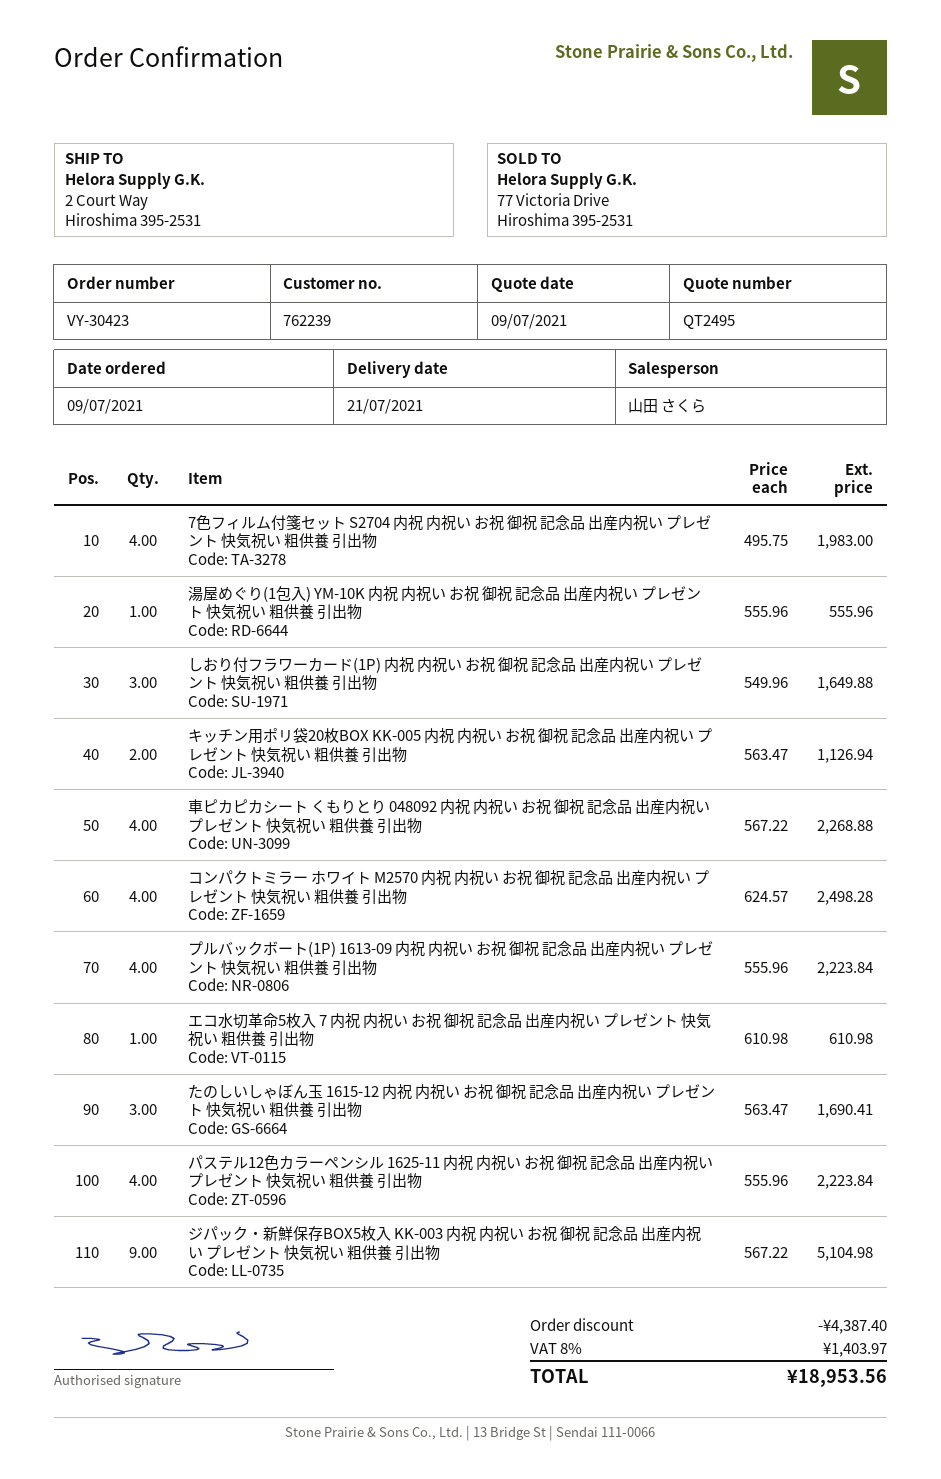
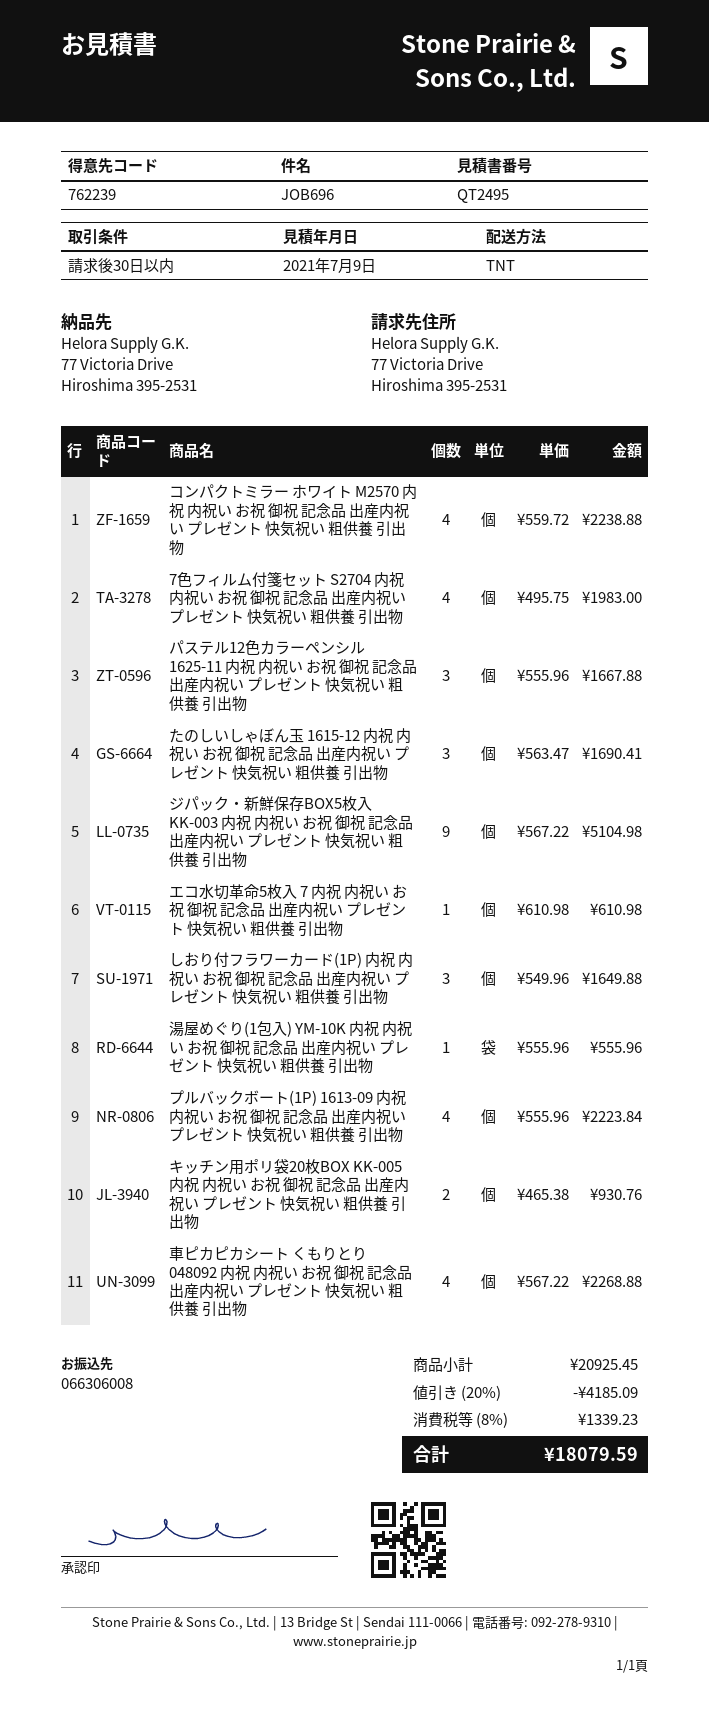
ship to: 2 Court Way, Hiroshima 395-2531 -> 77 Victoria Drive, Hiroshima 395-2531
キッチン用ポリ袋20枚BOX KK-005 内祝 内祝い お祝 御祝 記念品 出産内祝い プレゼント 快気祝い 粗供養 引出物: 2 x 563.47 = 1126.94 -> 2 x 465.38 = 930.76
コンパクトミラー ホワイト M2570 内祝 内祝い お祝 御祝 記念品 出産内祝い プレゼント 快気祝い 粗供養 引出物: 4 x 624.57 = 2498.28 -> 4 x 559.72 = 2238.88
パステル12色カラーペンシル 1625-11 内祝 内祝い お祝 御祝 記念品 出産内祝い プレゼント 快気祝い 粗供養 引出物: 4 x 555.96 = 2223.84 -> 3 x 555.96 = 1667.88
discount: 4387.40 -> 4185.09
tax: 8% = 1403.97 -> 8% = 1339.23
total: 18953.56 -> 18079.59

